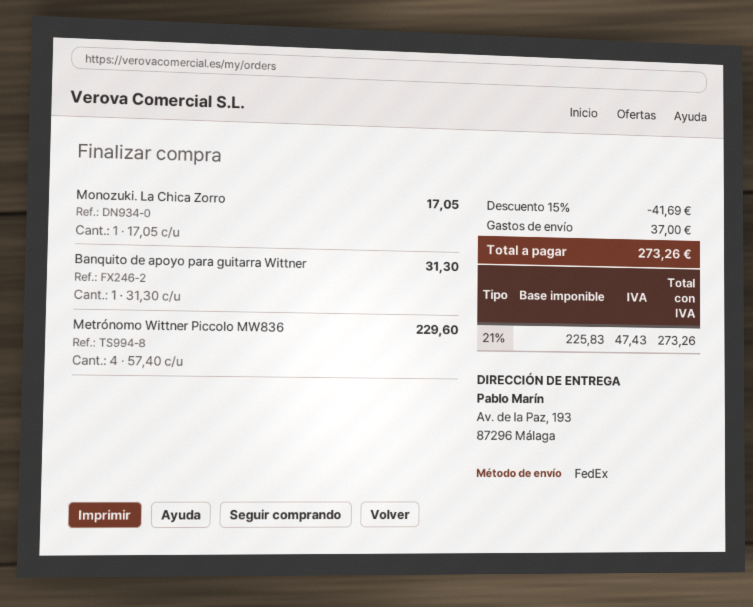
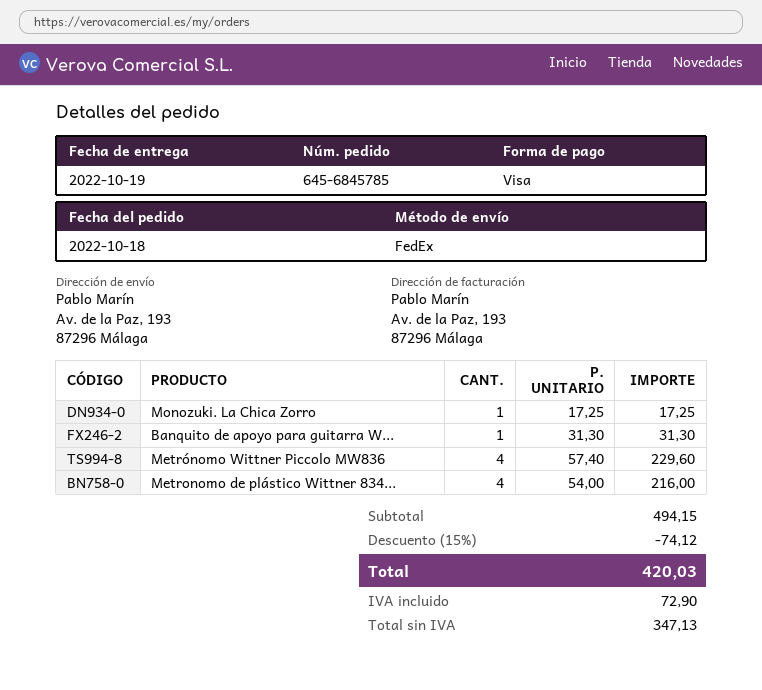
Monozuki. La Chica Zorro: 1 x 17.05 = 17.05 -> 1 x 17.25 = 17.25
Metronomo de plástico Wittner 834...: none -> 4 x 54.00 = 216.00
discount: 15% = 41.69 -> 15% = 74.12
shipping: 37.00 -> none
net: 225.83 -> 347.13
tax: 47.43 -> 72.90
total: 273.26 -> 420.03

